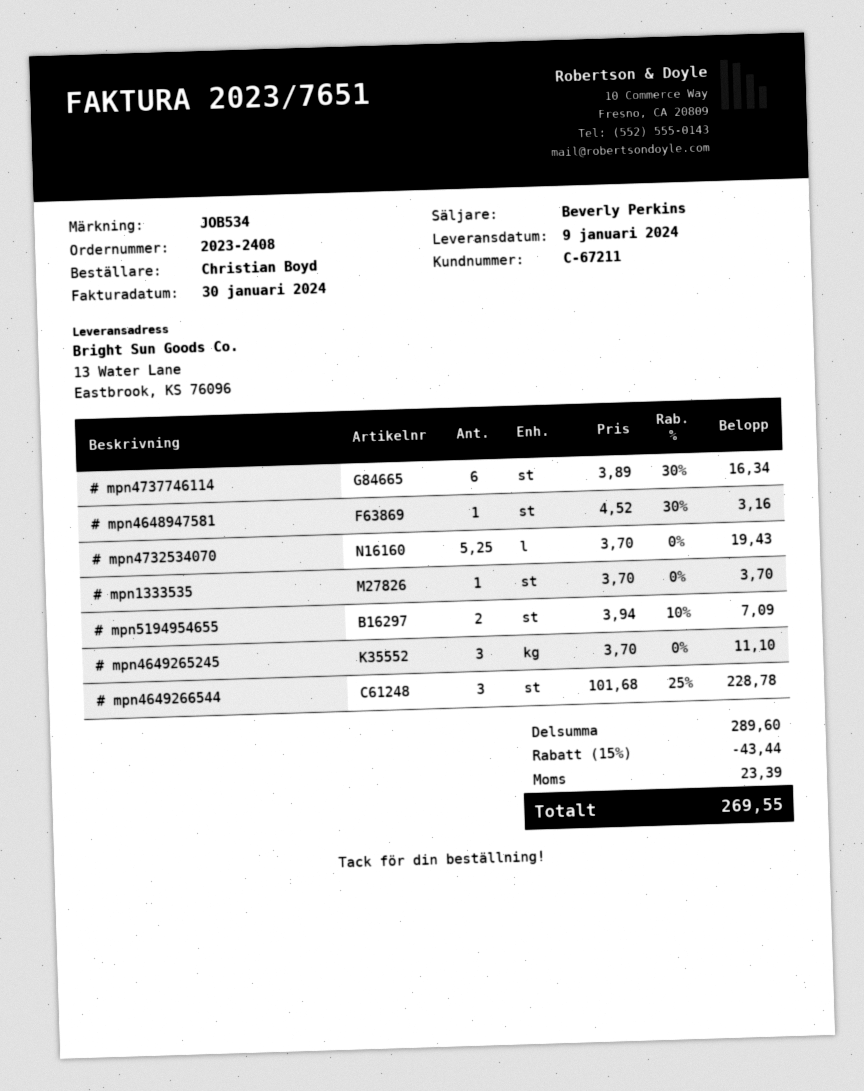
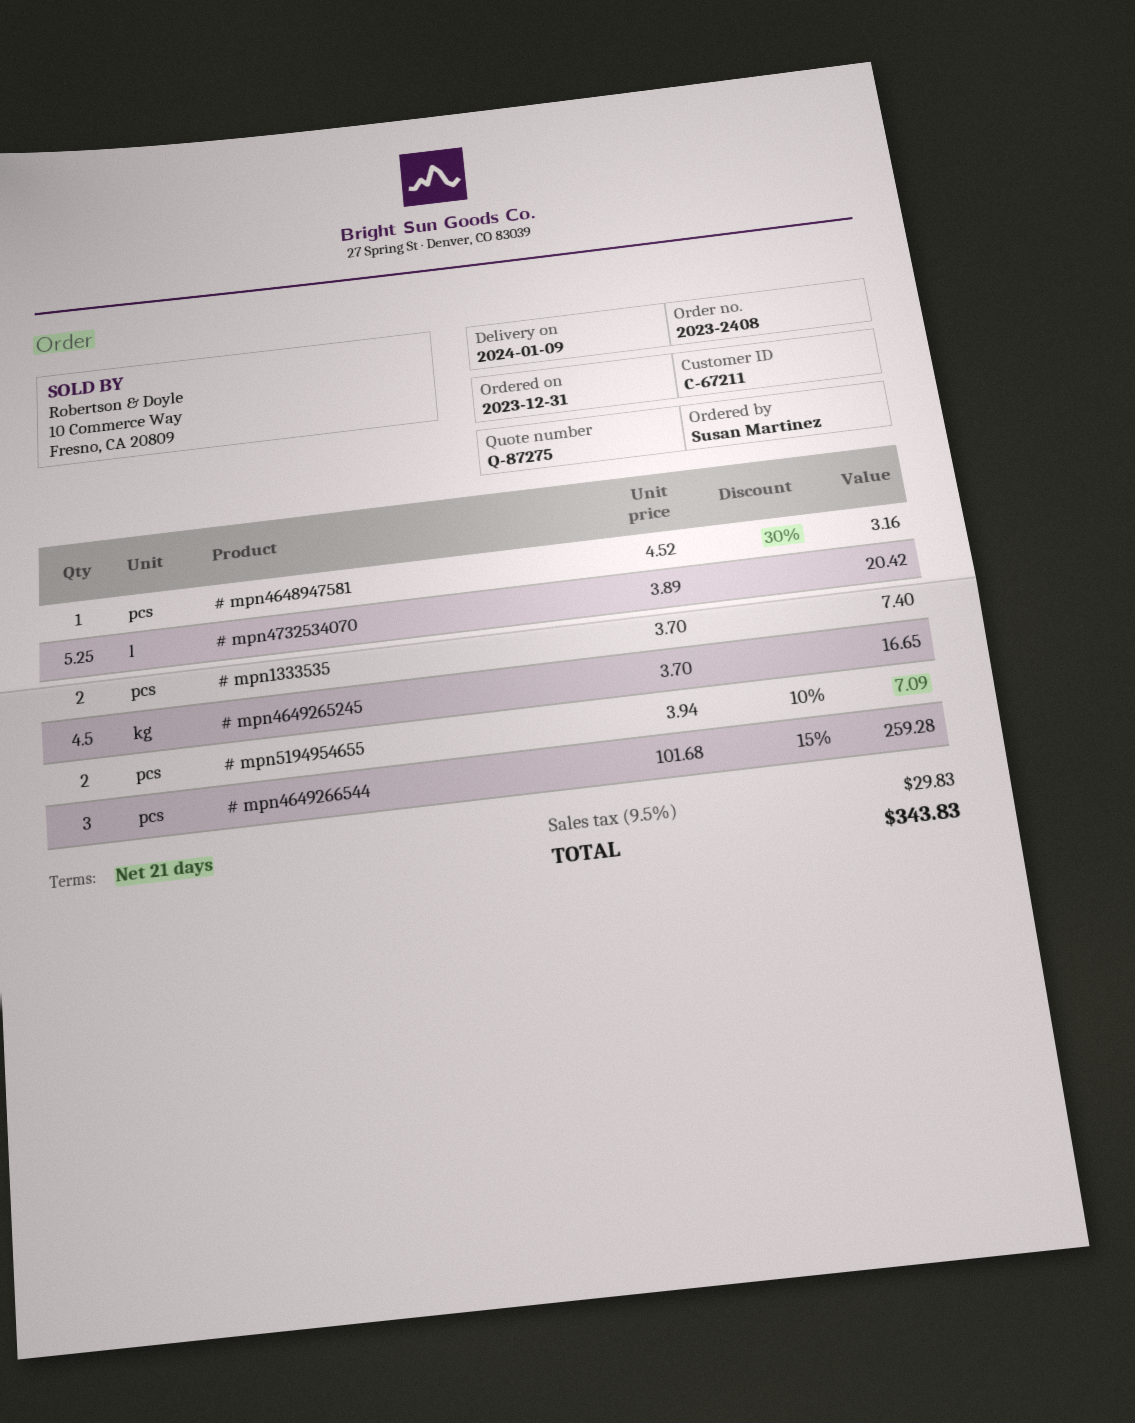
ordered by: Christian Boyd -> Susan Martinez
# mpn4737746114: 6 x 3.89 - 30% = 16.34 -> none
# mpn4732534070: 5.25 x 3.70 = 19.43 -> 5.25 x 3.89 = 20.42
# mpn1333535: 1 x 3.70 = 3.70 -> 2 x 3.70 = 7.40
# mpn4649265245: 3 x 3.70 = 11.10 -> 4.5 x 3.70 = 16.65
# mpn4649266544: 3 x 101.68 - 25% = 228.78 -> 3 x 101.68 - 15% = 259.28
discount: 15% = 43.44 -> none
tax: 23.39 -> 29.83
total: 269.55 -> 343.83

